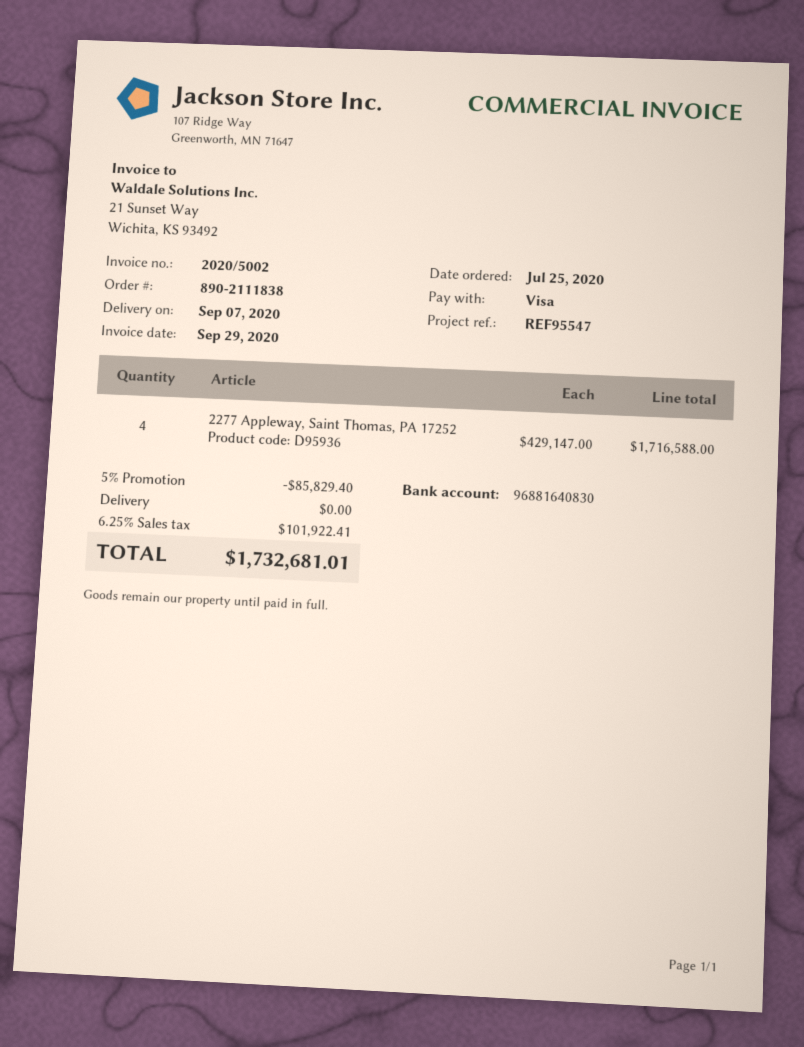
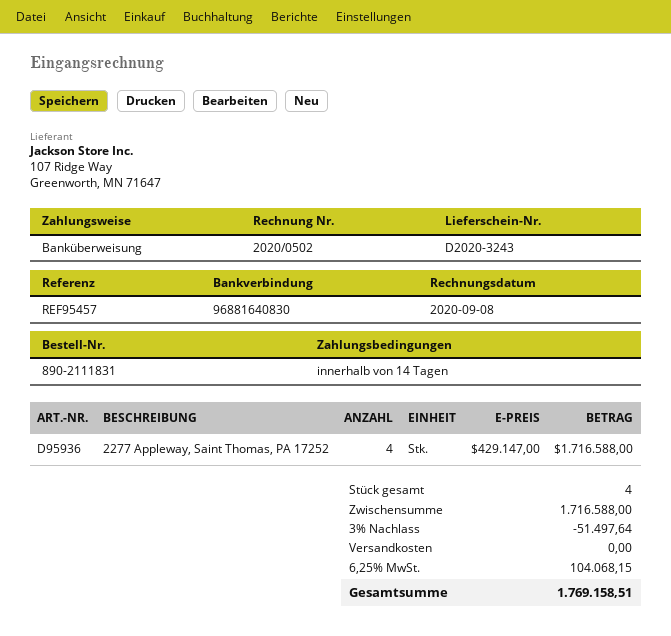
order number: 890-2111838 -> 890-2111831
invoice number: 2020/5002 -> 2020/0502
invoice date: 2020-09-29 -> 2020-09-08
reference: REF95547 -> REF95457
payment method: Visa -> bank transfer
discount: 5% = 85829.40 -> 3% = 51497.64
tax: 6.25% = 101922.41 -> 6.25% = 104068.15
total: 1732681.01 -> 1769158.51

